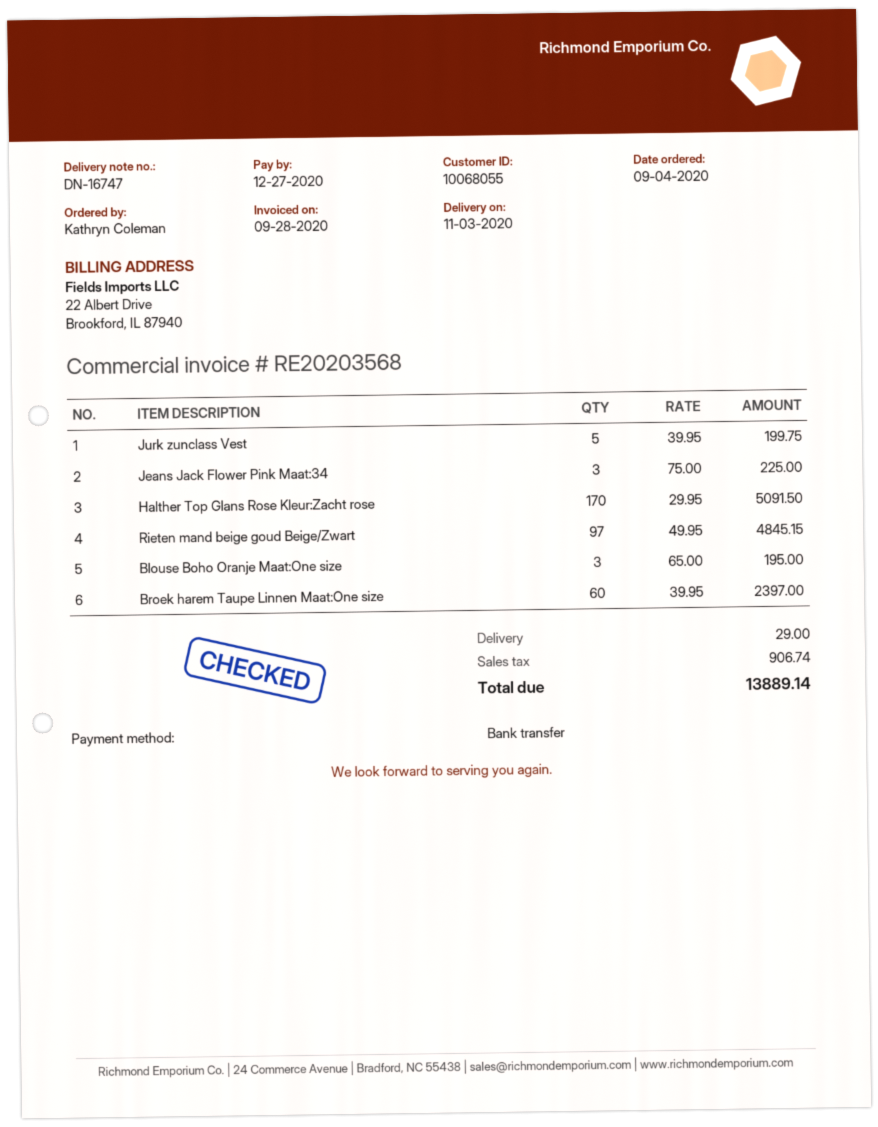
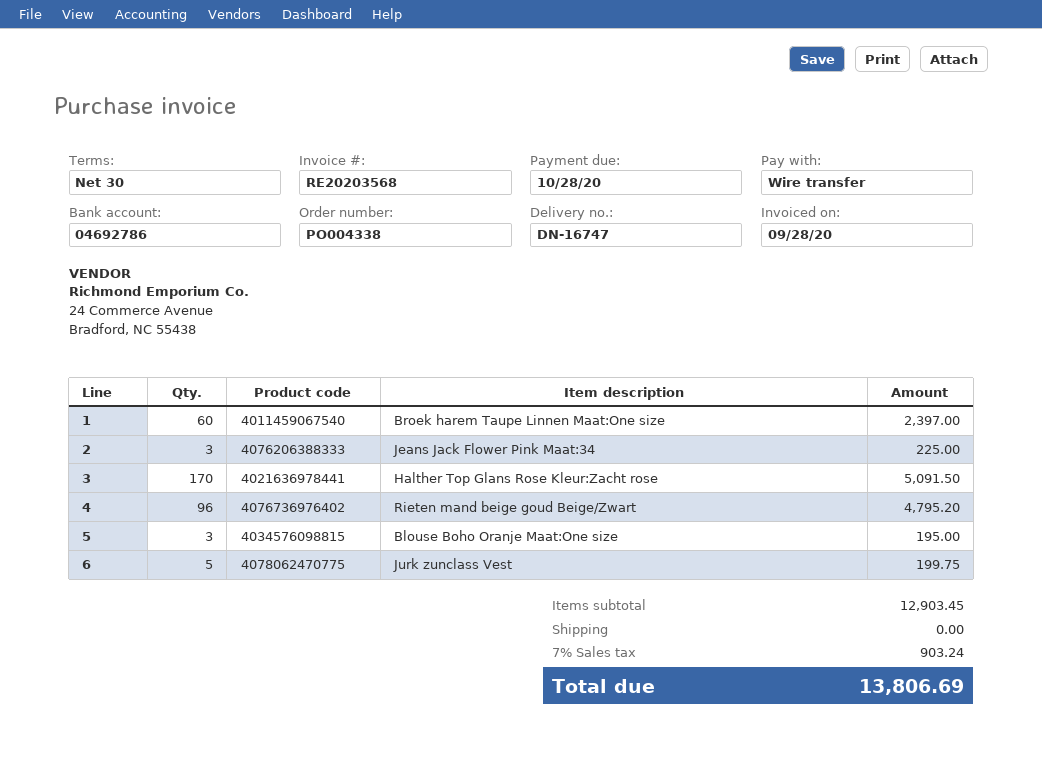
due date: 2020-12-27 -> 2020-10-28
Rieten mand beige goud Beige/Zwart: 97 for 4845.15 -> 96 for 4795.20
shipping: 29.00 -> 0.00
tax: 906.74 -> 903.24
total: 13889.14 -> 13806.69

